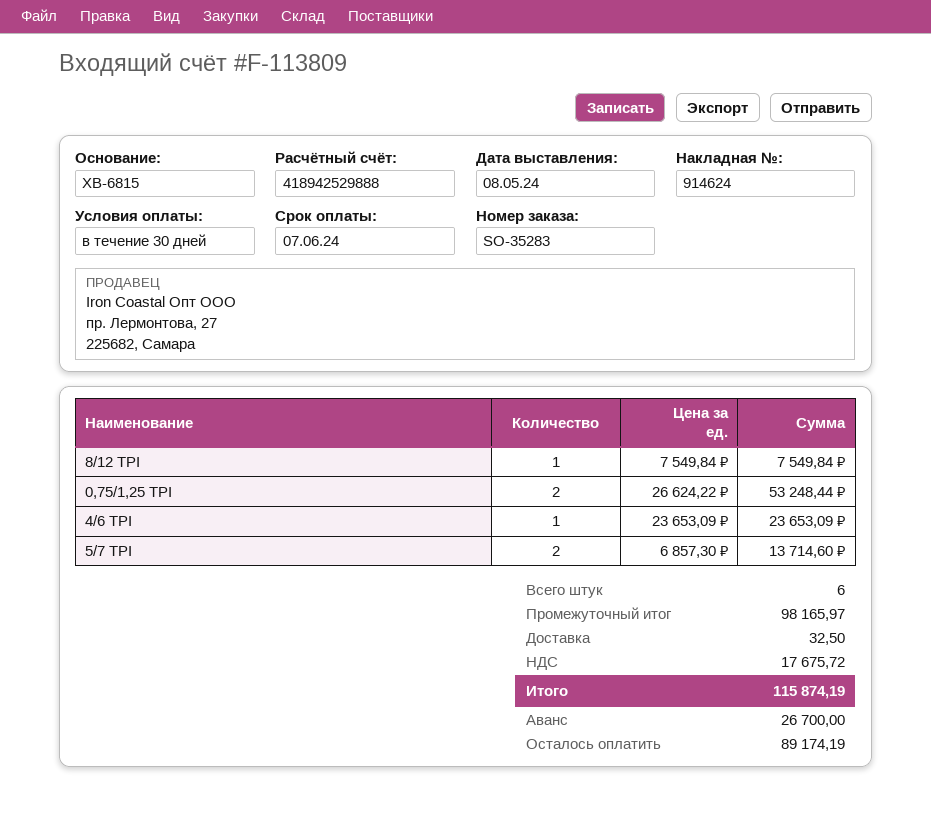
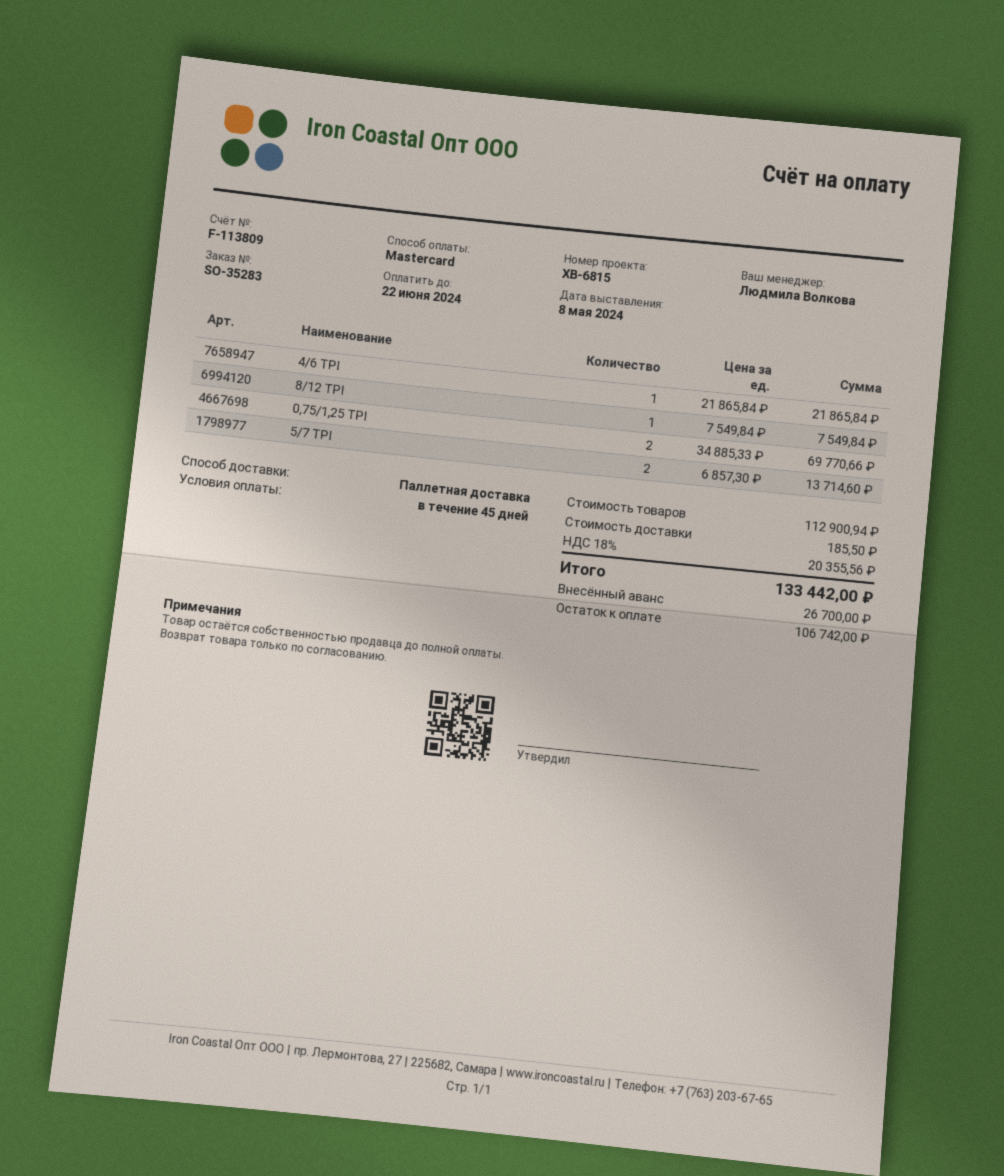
payment terms: 30 days -> 45 days
due date: 2024-06-07 -> 2024-06-22
0,75/1,25 TPI: 2 x 26624.22 = 53248.44 -> 2 x 34885.33 = 69770.66
4/6 TPI: 1 x 23653.09 = 23653.09 -> 1 x 21865.84 = 21865.84
subtotal: 98165.97 -> 112900.94
shipping: 32.50 -> 185.50
tax: 17675.72 -> 20355.56
total: 115874.19 -> 133442.00
balance: 89174.19 -> 106742.00

